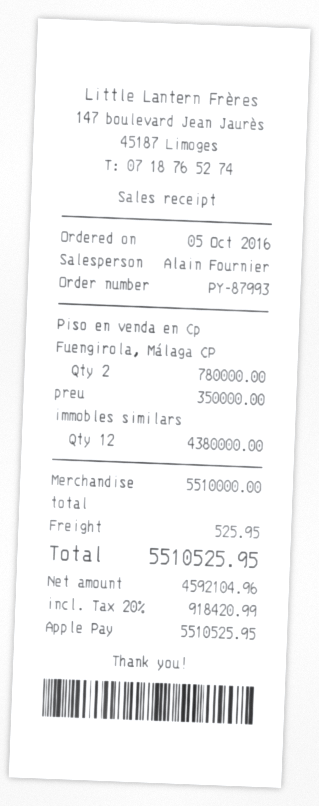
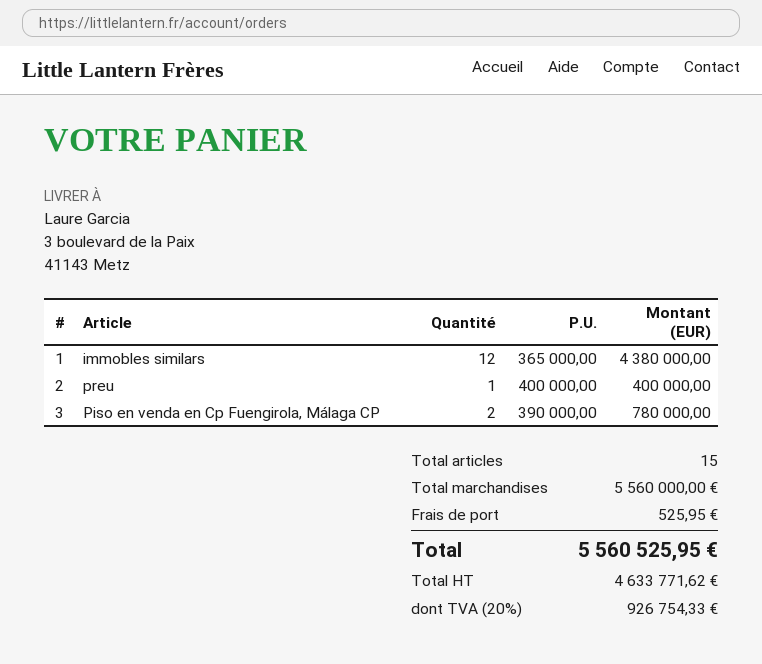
preu: 1 for 350000.00 -> 1 for 400000.00
subtotal: 5510000.00 -> 5560000.00
net: 4592104.96 -> 4633771.62
tax: 20% = 918420.99 -> 20% = 926754.33
total: 5510525.95 -> 5560525.95

